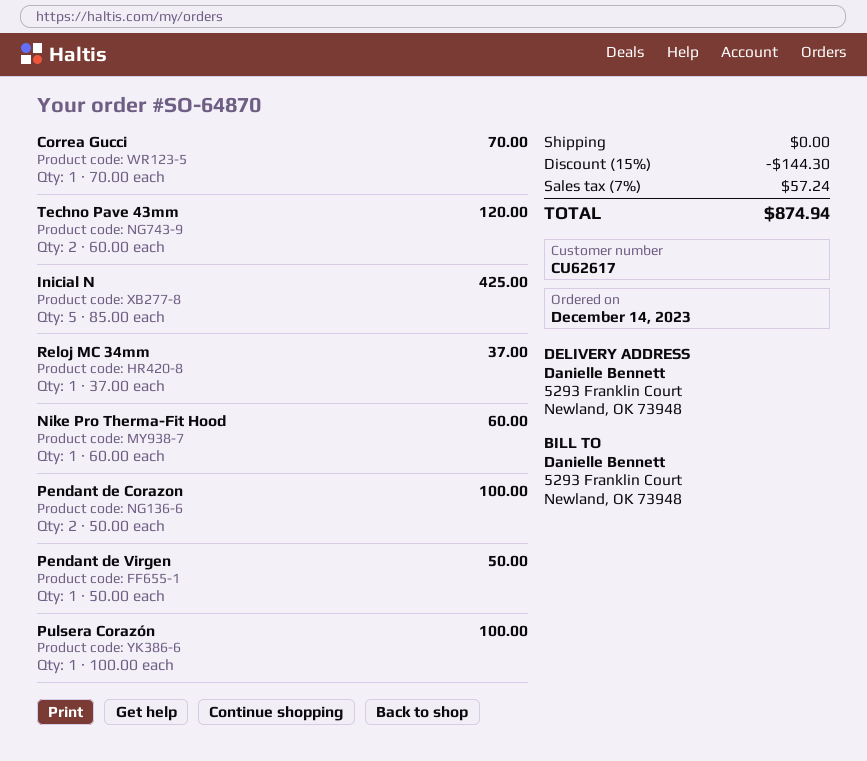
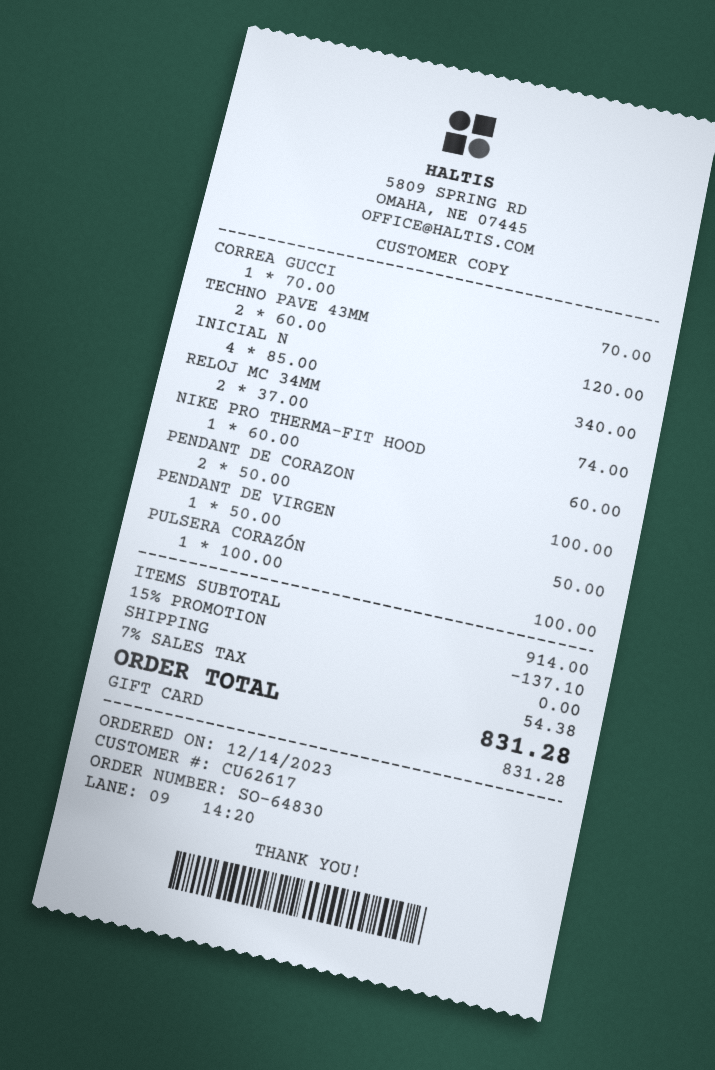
order number: SO-64870 -> SO-64830
Inicial N: 5 x 85.00 = 425.00 -> 4 x 85.00 = 340.00
Reloj MC 34mm: 1 x 37.00 = 37.00 -> 2 x 37.00 = 74.00
discount: 15% = 144.30 -> 15% = 137.10
tax: 7% = 57.24 -> 7% = 54.38
total: 874.94 -> 831.28

